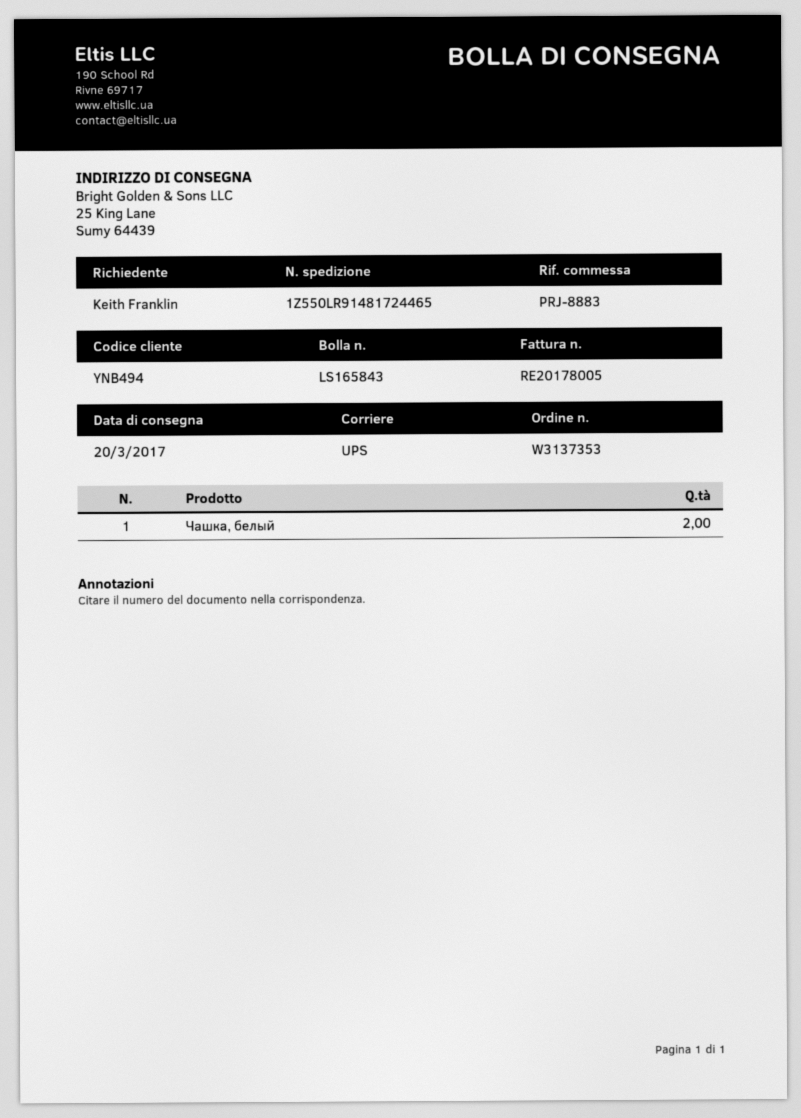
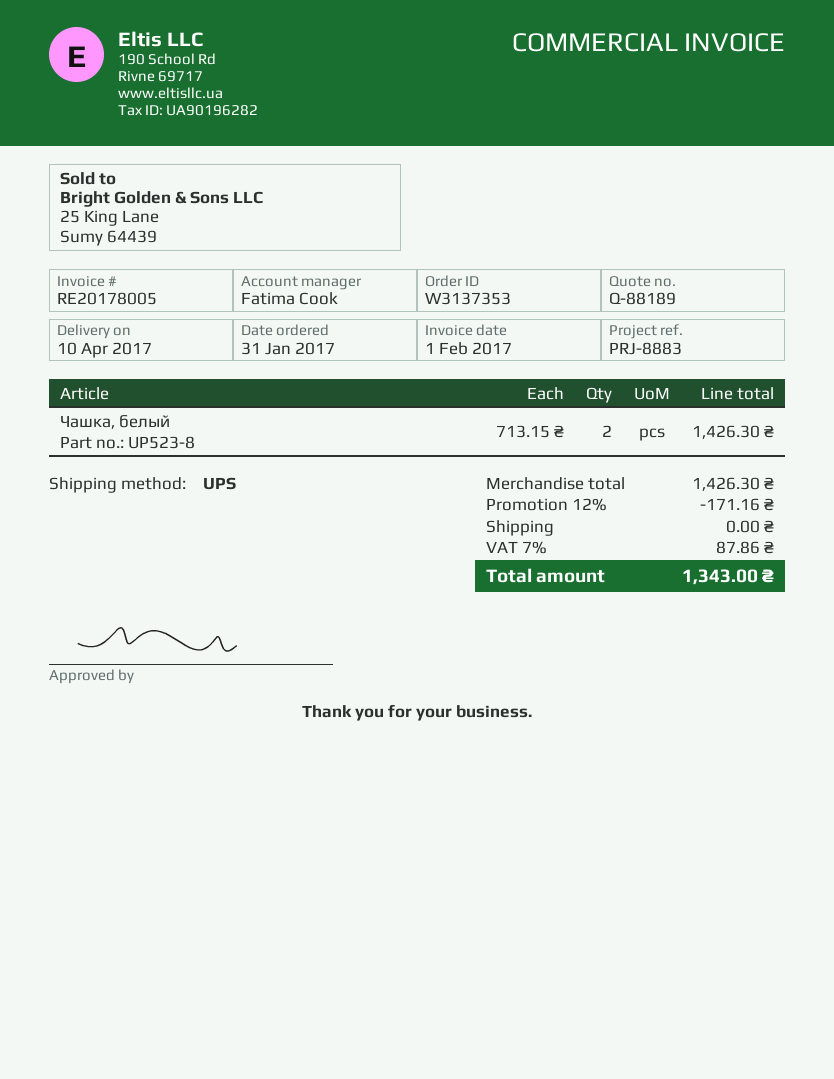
delivery date: 2017-03-20 -> 2017-04-10

